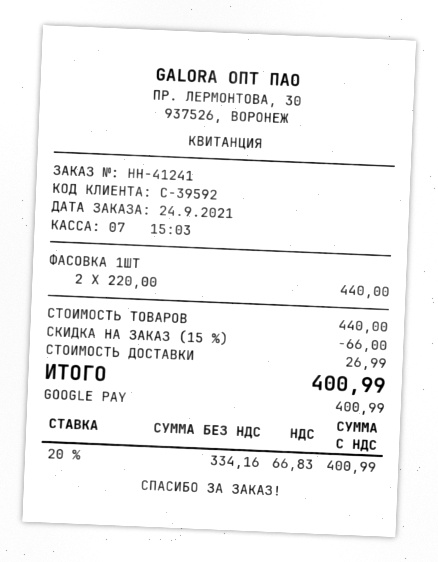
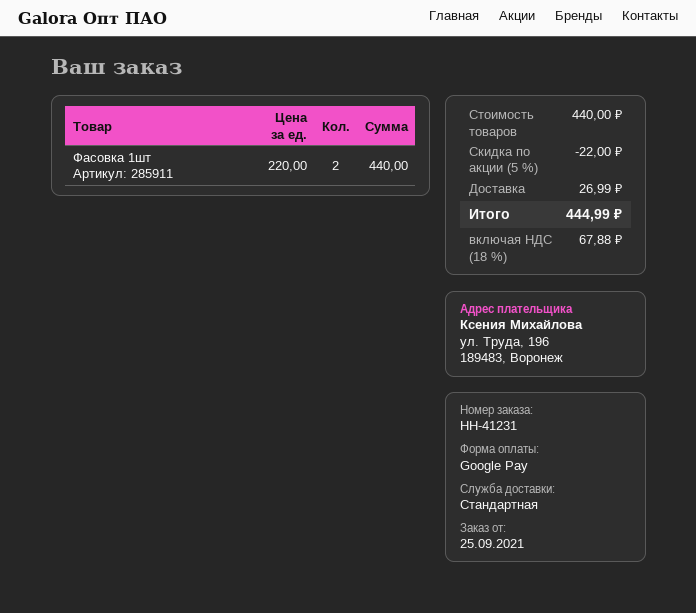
order number: HH-41241 -> HH-41231
order date: 2021-09-24 -> 2021-09-25
discount: 15% = 66.00 -> 5% = 22.00
tax: 20% = 66.83 -> 18% = 67.88
total: 400.99 -> 444.99

